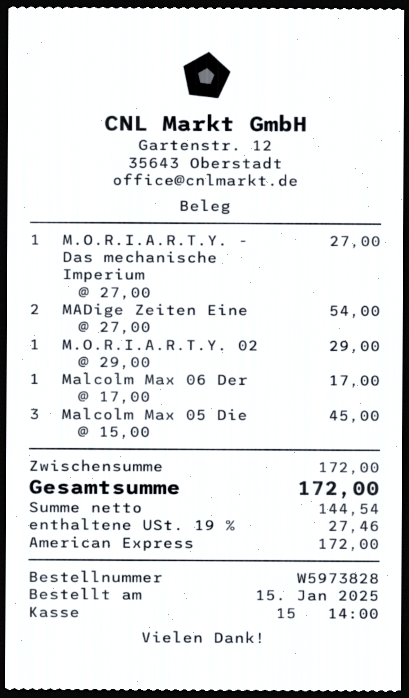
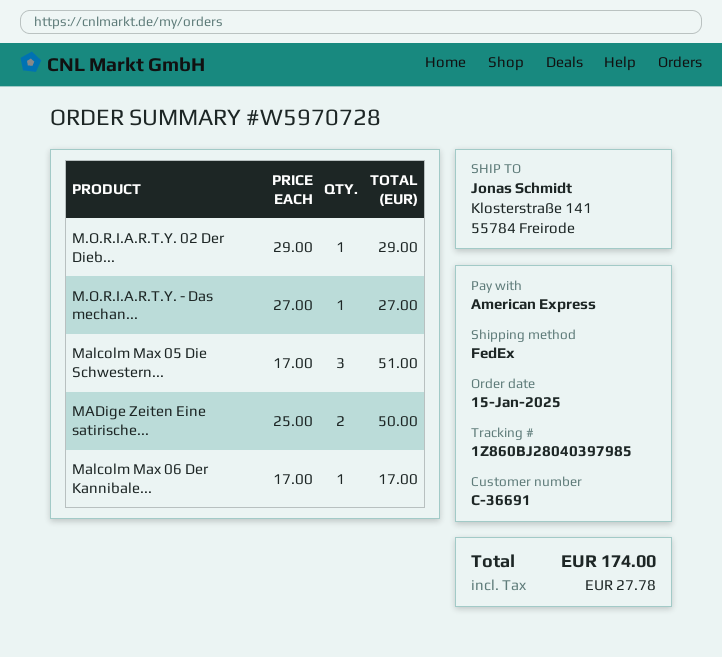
order number: W5973828 -> W5970728
MADige Zeiten Eine: 2 x 27.00 = 54.00 -> 2 x 25.00 = 50.00
Malcolm Max 05 Die: 3 x 15.00 = 45.00 -> 3 x 17.00 = 51.00
tax: 27.46 -> 27.78
total: 172.00 -> 174.00

